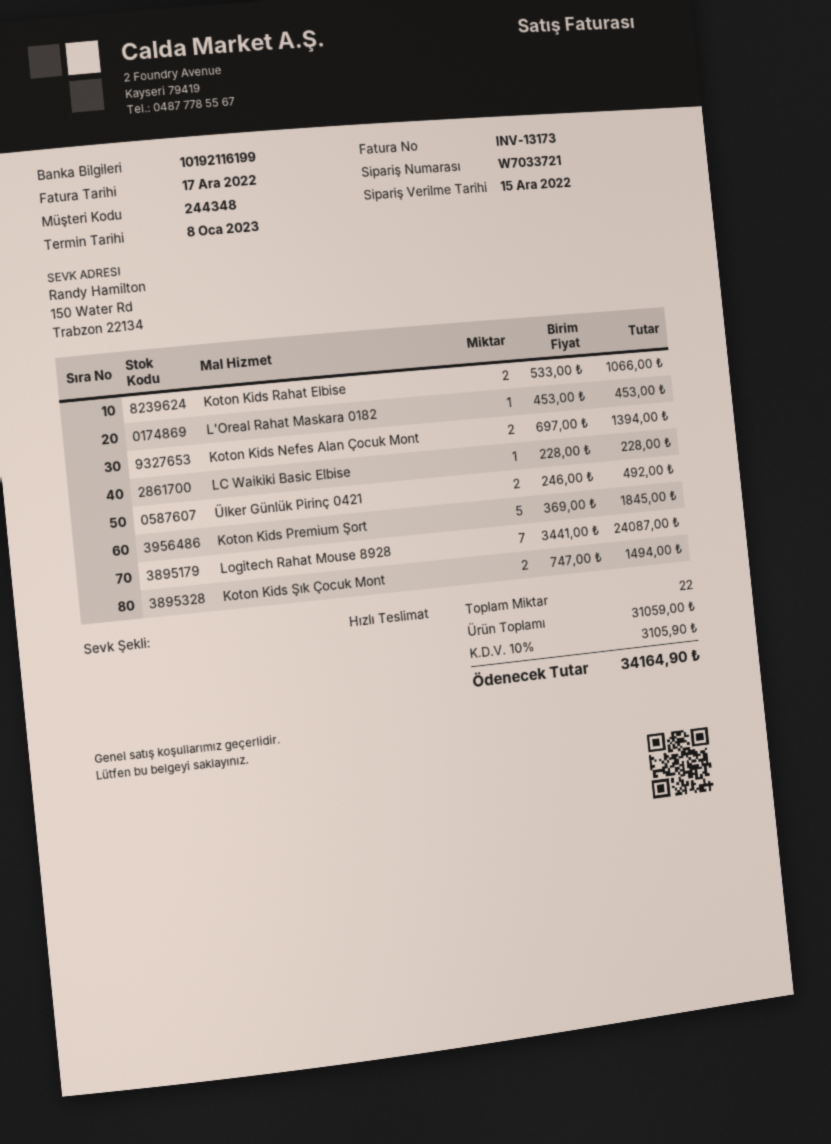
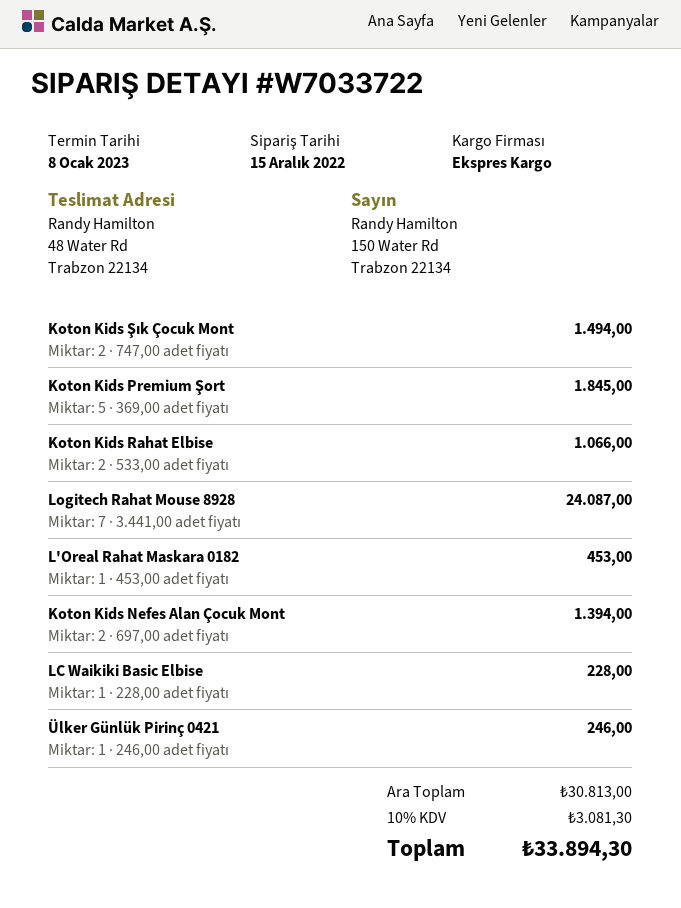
order number: W7033721 -> W7033722
ship to: 150 Water Rd, Trabzon 22134 -> 48 Water Rd, Trabzon 22134
Ülker Günlük Pirinç 0421: 2 x 246.00 = 492.00 -> 1 x 246.00 = 246.00
subtotal: 31059.00 -> 30813.00
tax: 10% = 3105.90 -> 10% = 3081.30
total: 34164.90 -> 33894.30

